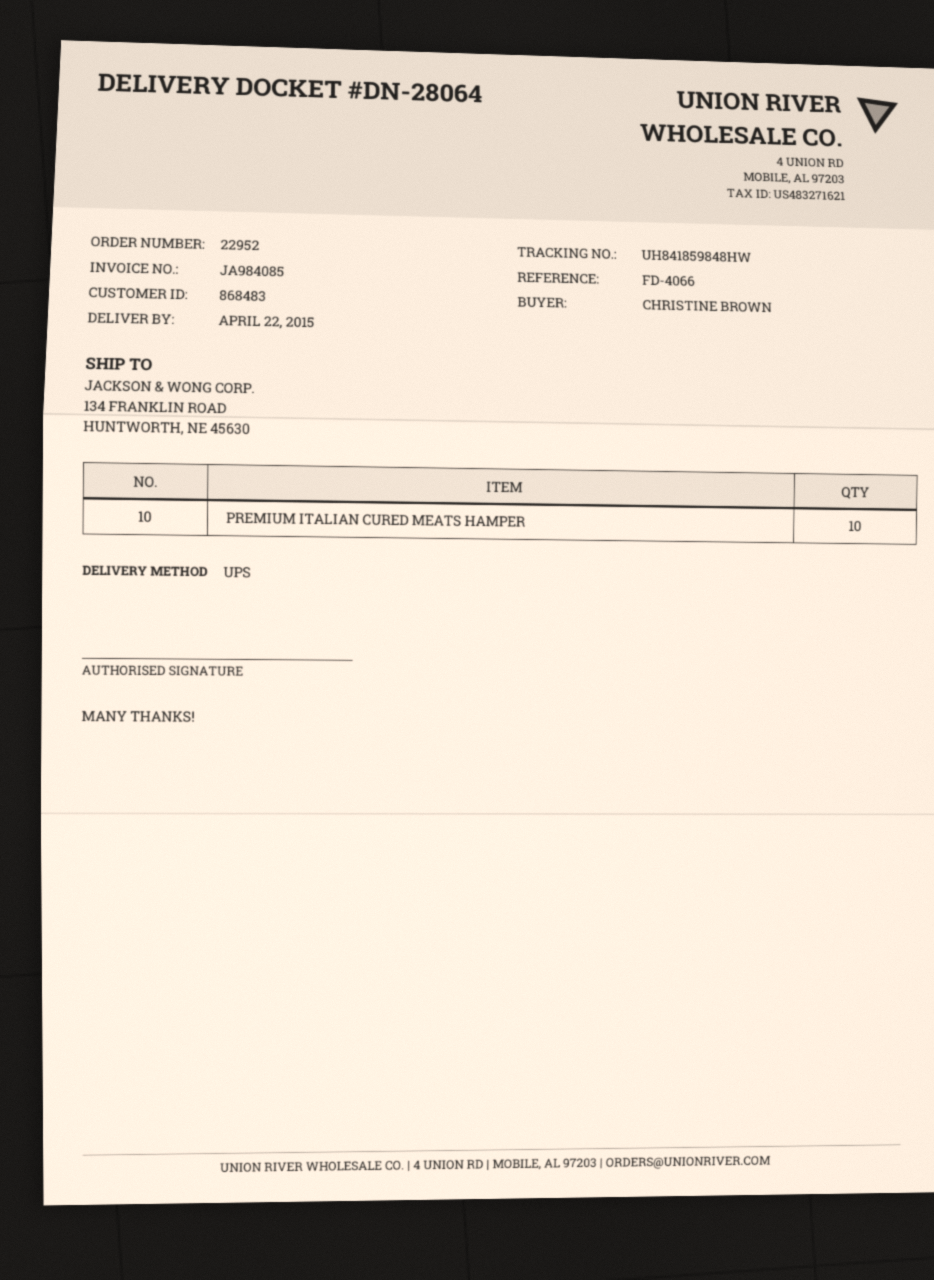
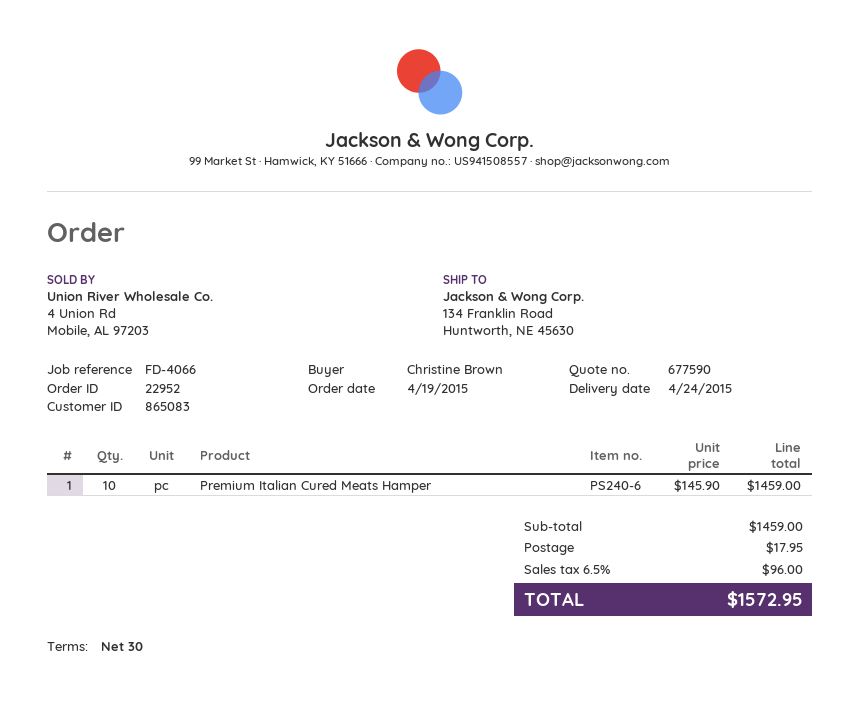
delivery date: 2015-04-22 -> 2015-04-24
customer number: 868483 -> 865083

